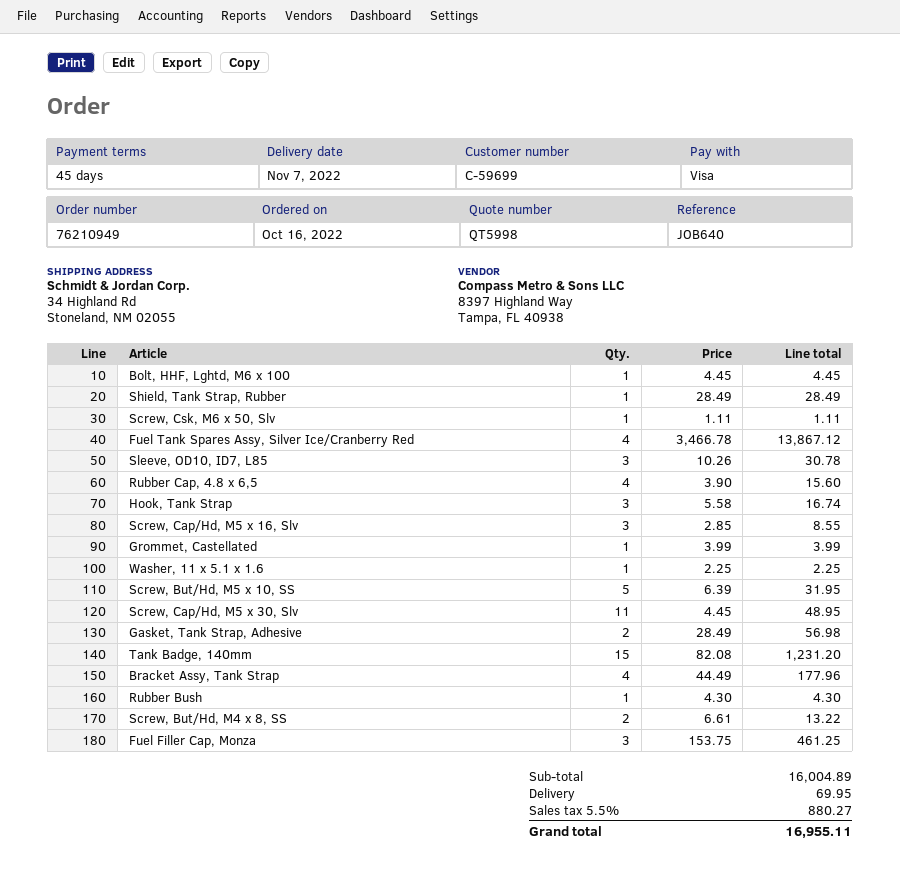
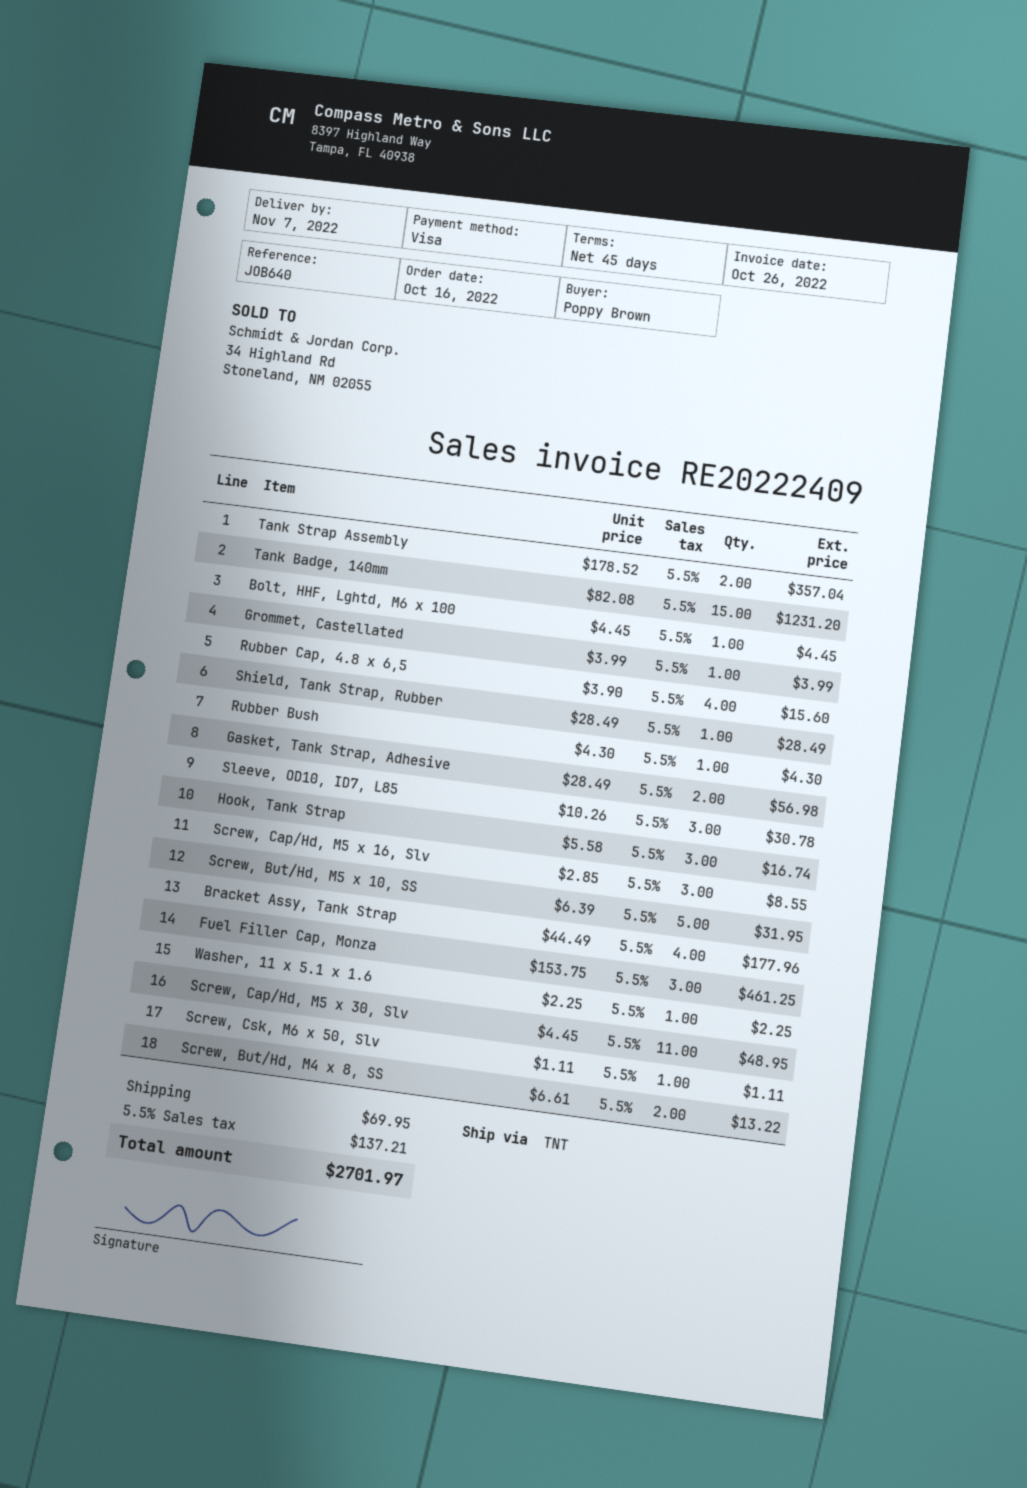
Fuel Tank Spares Assy, Silver Ice/Cranberry Red: 4 x 3466.78 = 13867.12 -> none
Tank Strap Assembly: none -> 2 x 178.52 = 357.04
tax: 5.5% = 880.27 -> 5.5% = 137.21
total: 16955.11 -> 2701.97

